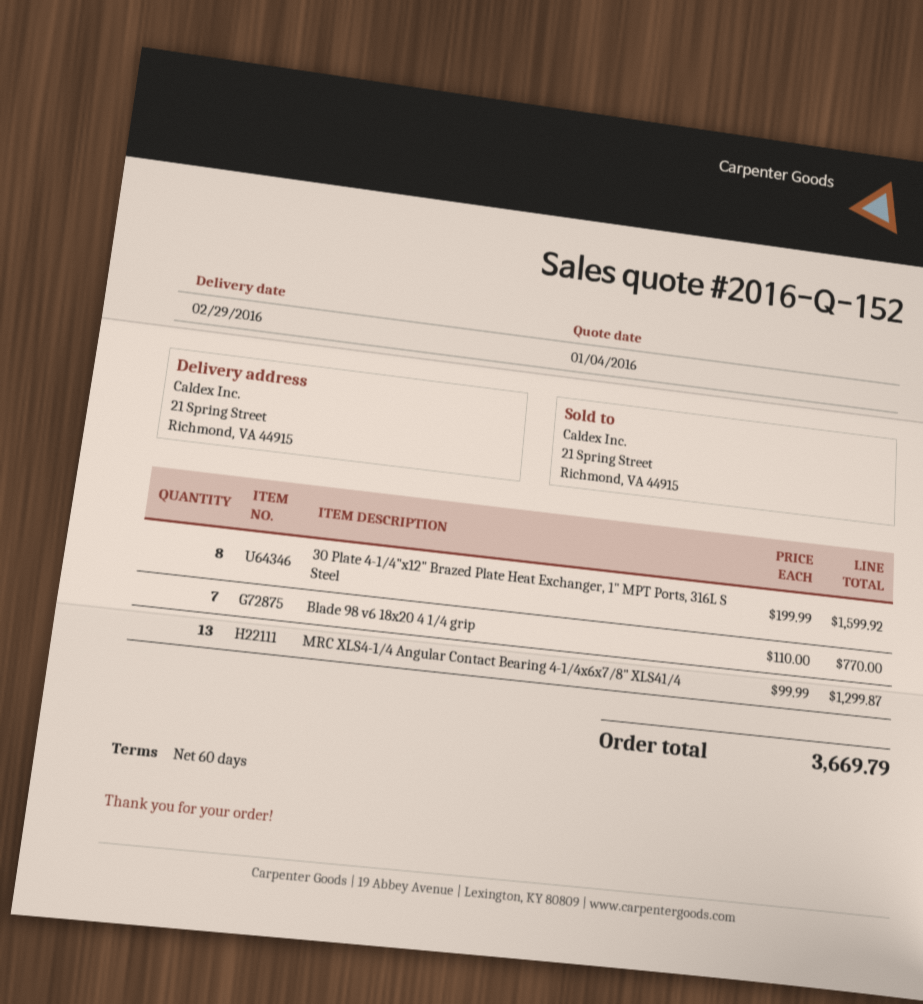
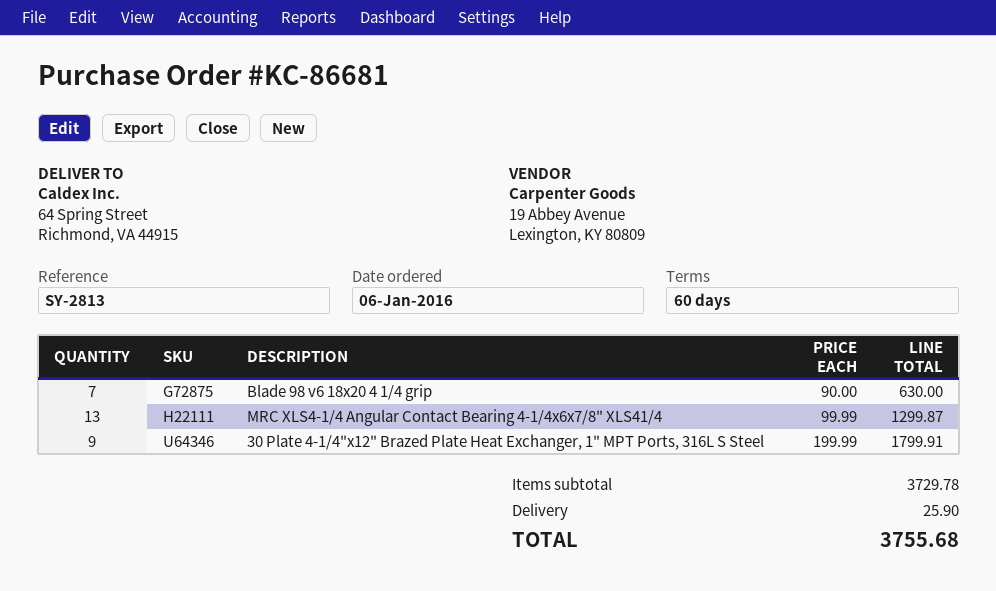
ship to: 21 Spring Street, Richmond, VA 44915 -> 64 Spring Street, Richmond, VA 44915
30 Plate 4-1/4"x12" Brazed Plate Heat Exchanger, 1" MPT Ports, 316L S Steel: 8 x 199.99 = 1599.92 -> 9 x 199.99 = 1799.91
Blade 98 v6 18x20 4 1/4 grip: 7 x 110.00 = 770.00 -> 7 x 90.00 = 630.00
shipping: none -> 25.90
total: 3669.79 -> 3755.68

